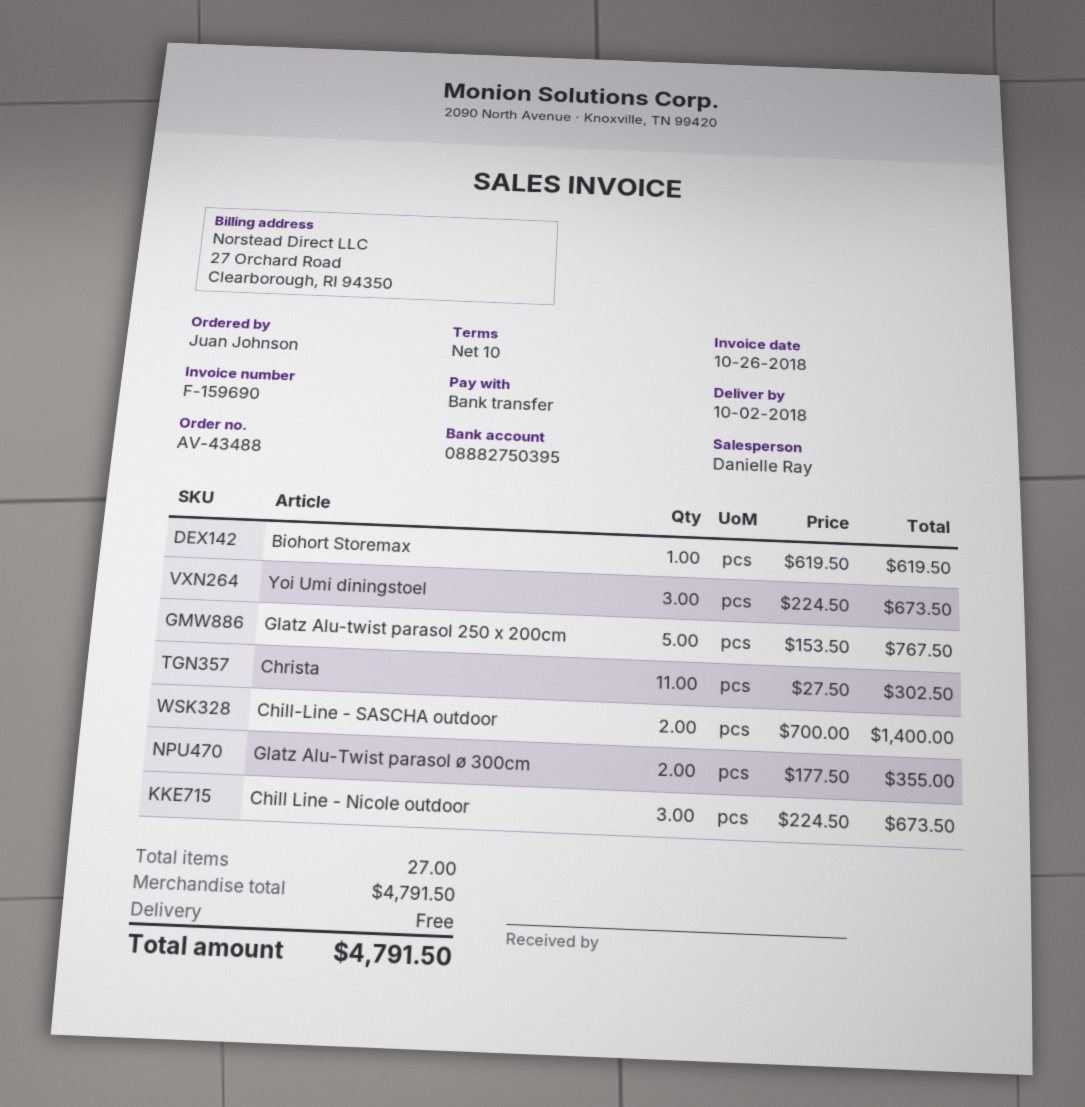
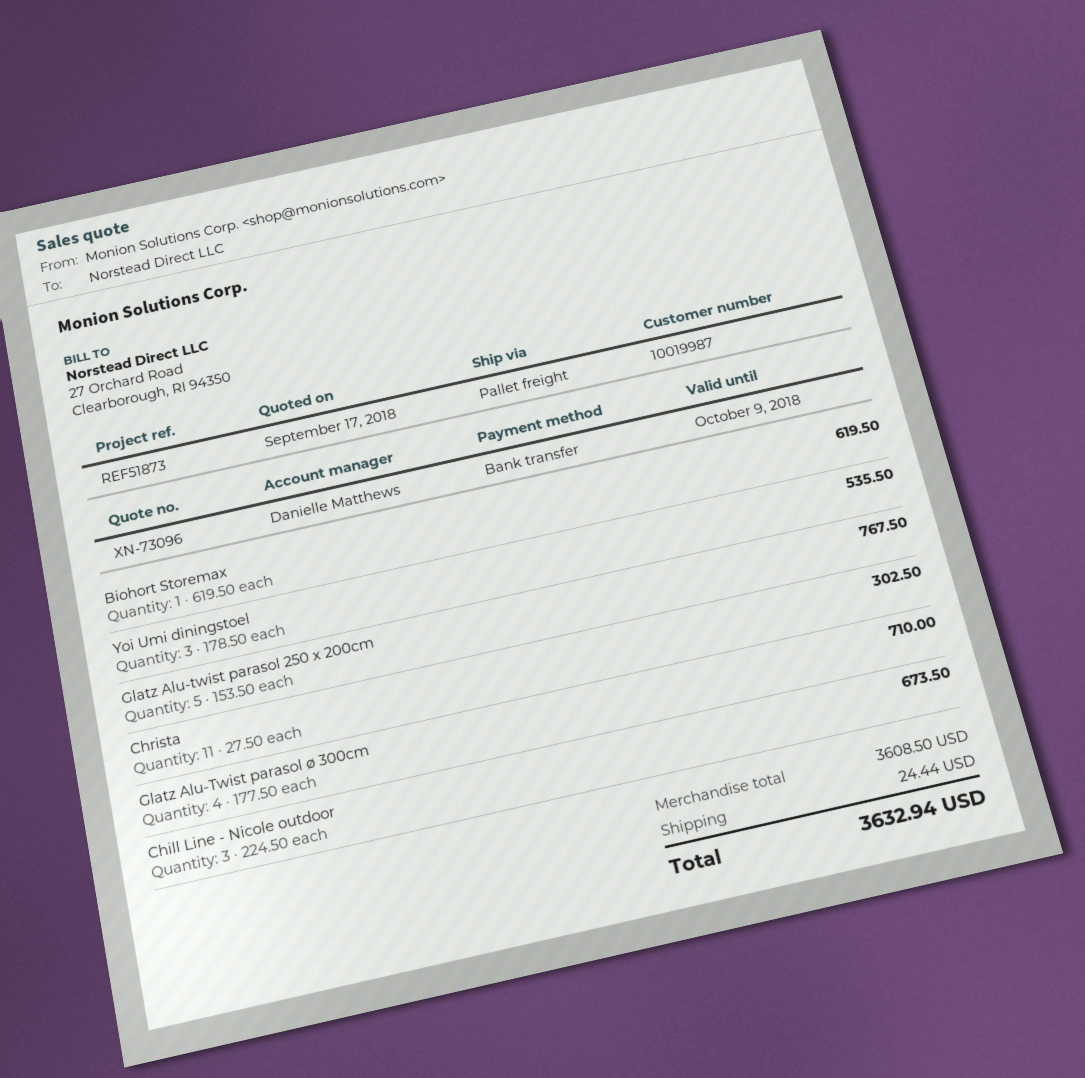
sales rep: Danielle Ray -> Danielle Matthews
Yoi Umi diningstoel: 3 x 224.50 = 673.50 -> 3 x 178.50 = 535.50
Chill-Line - SASCHA outdoor: 2 x 700.00 = 1400.00 -> none
Glatz Alu-Twist parasol ø 300cm: 2 x 177.50 = 355.00 -> 4 x 177.50 = 710.00
subtotal: 4791.50 -> 3608.50
shipping: 0.00 -> 24.44
total: 4791.50 -> 3632.94

